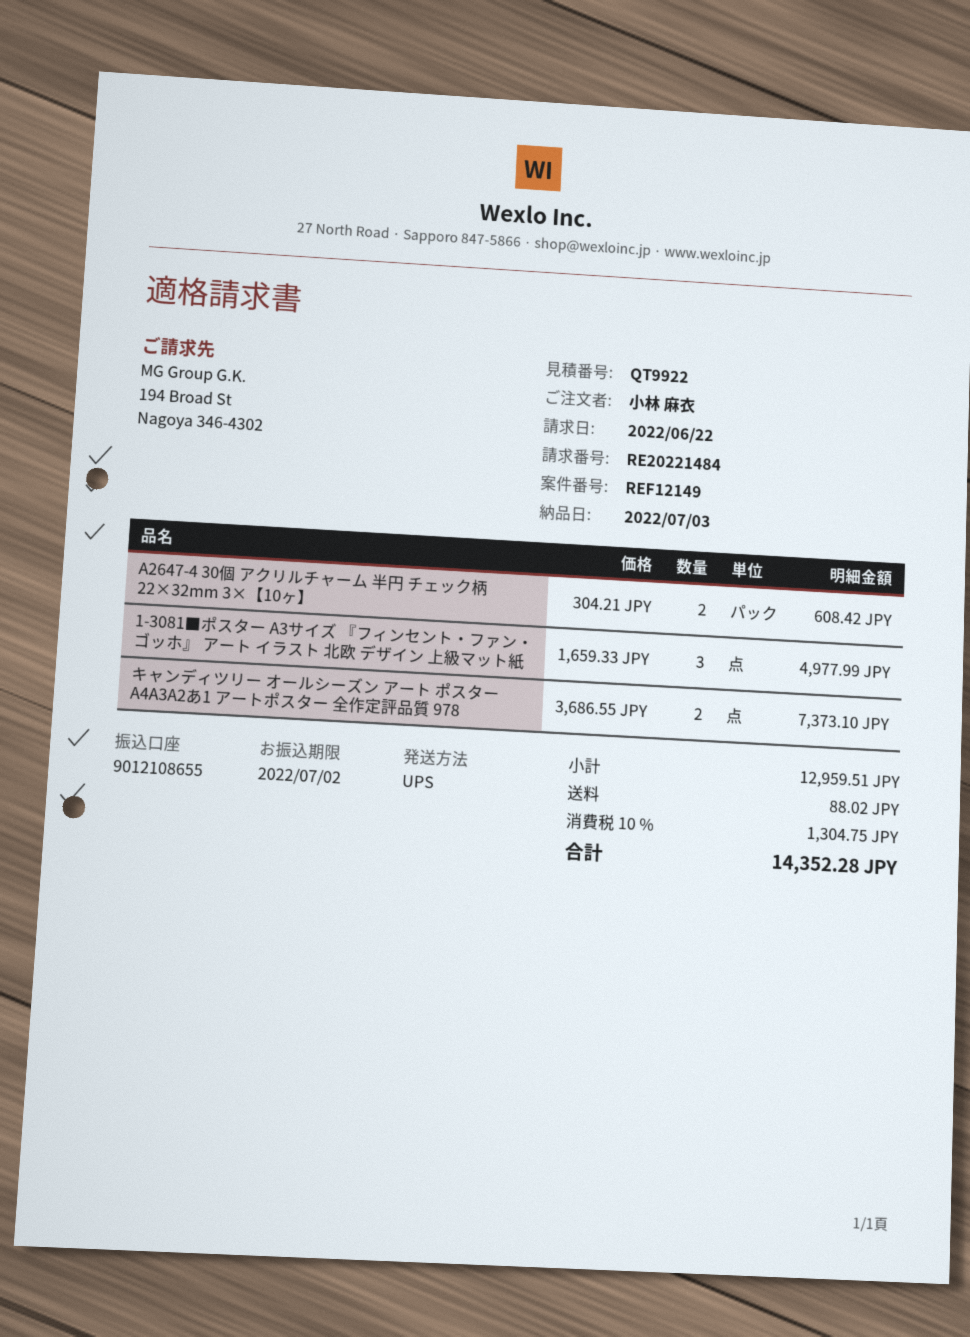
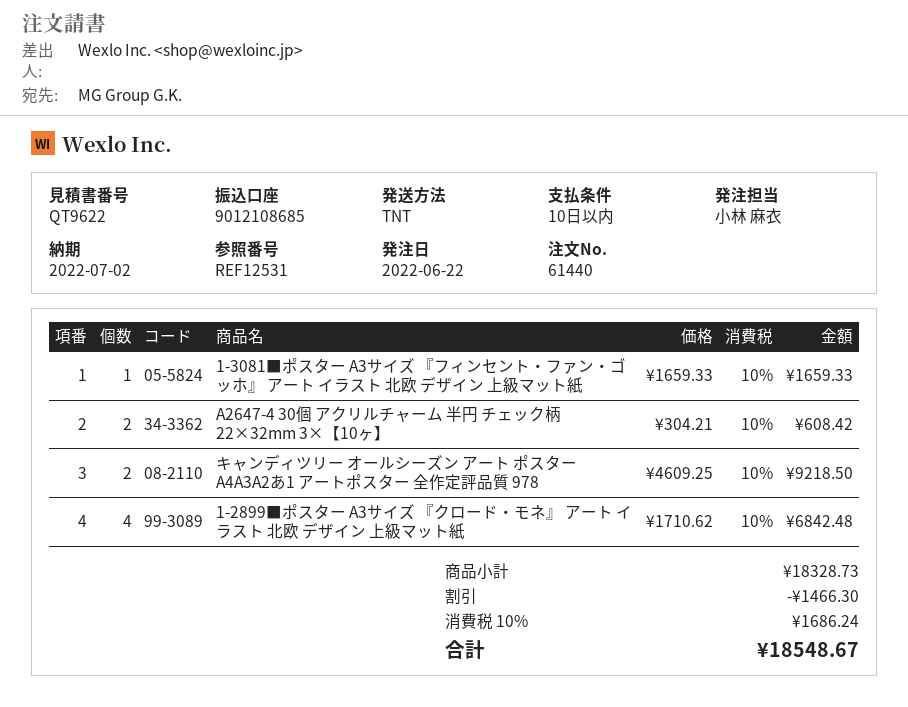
quote number: QT9922 -> QT9622
delivery date: 2022-07-03 -> 2022-07-02
reference: REF12149 -> REF12531
bank account: 9012108655 -> 9012108685
shipping method: UPS -> TNT
1-3081■ポスター A3サイズ 『フィンセント・ファン・ゴッホ』 アート イラスト 北欧 デザイン 上級マット紙: 3 x 1659.33 = 4977.99 -> 1 x 1659.33 = 1659.33
キャンディツリー オールシーズン アート ポスター A4A3A2あ1 アートポスター 全作定評品質 978: 2 x 3686.55 = 7373.10 -> 2 x 4609.25 = 9218.50
1-2899■ポスター A3サイズ 『クロード・モネ』 アート イラスト 北欧 デザイン 上級マット紙: none -> 4 x 1710.62 = 6842.48
subtotal: 12959.51 -> 18328.73
discount: none -> 1466.30
shipping: 88.02 -> none
tax: 10% = 1304.75 -> 10% = 1686.24
total: 14352.28 -> 18548.67

